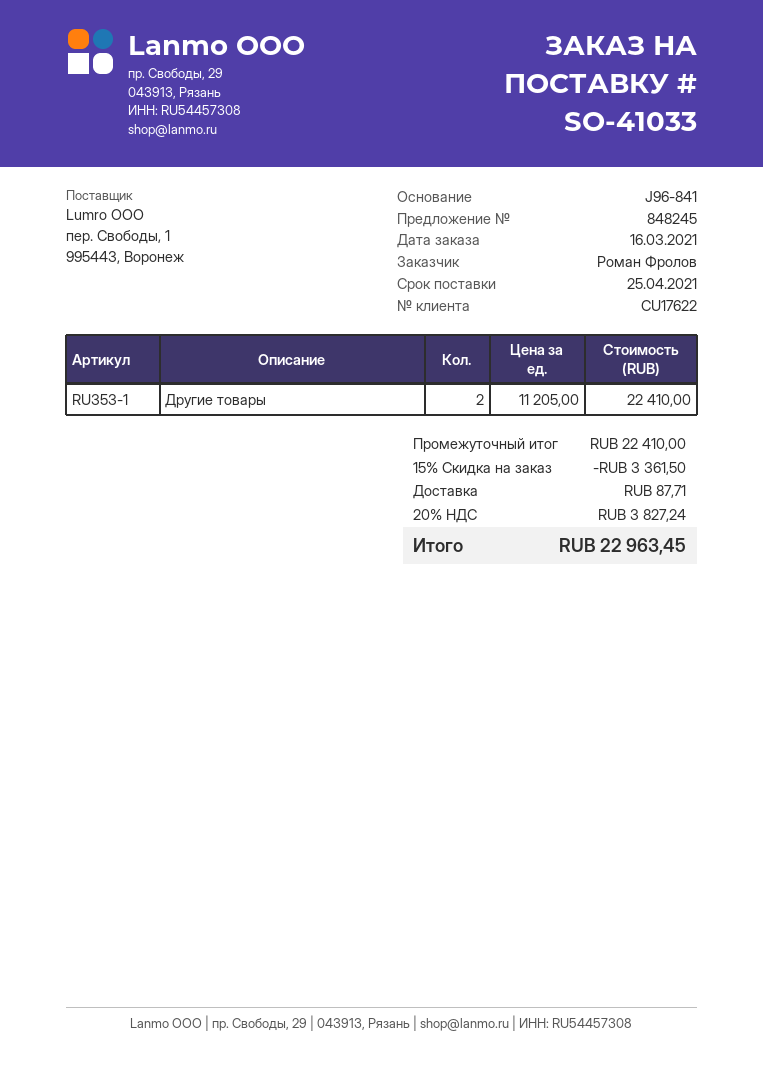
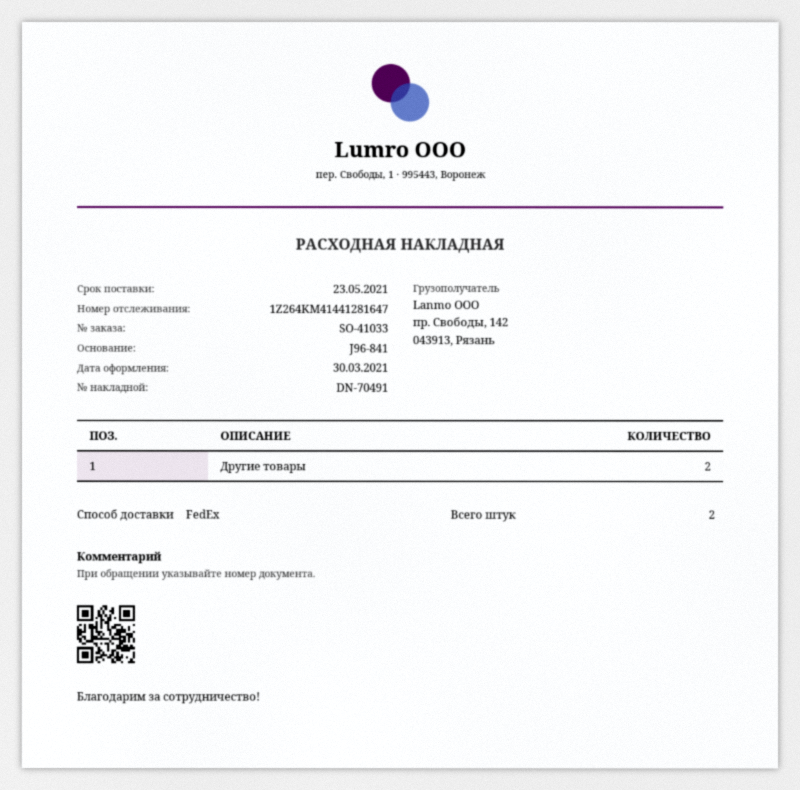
order date: 2021-03-16 -> 2021-03-30
delivery date: 2021-04-25 -> 2021-05-23

